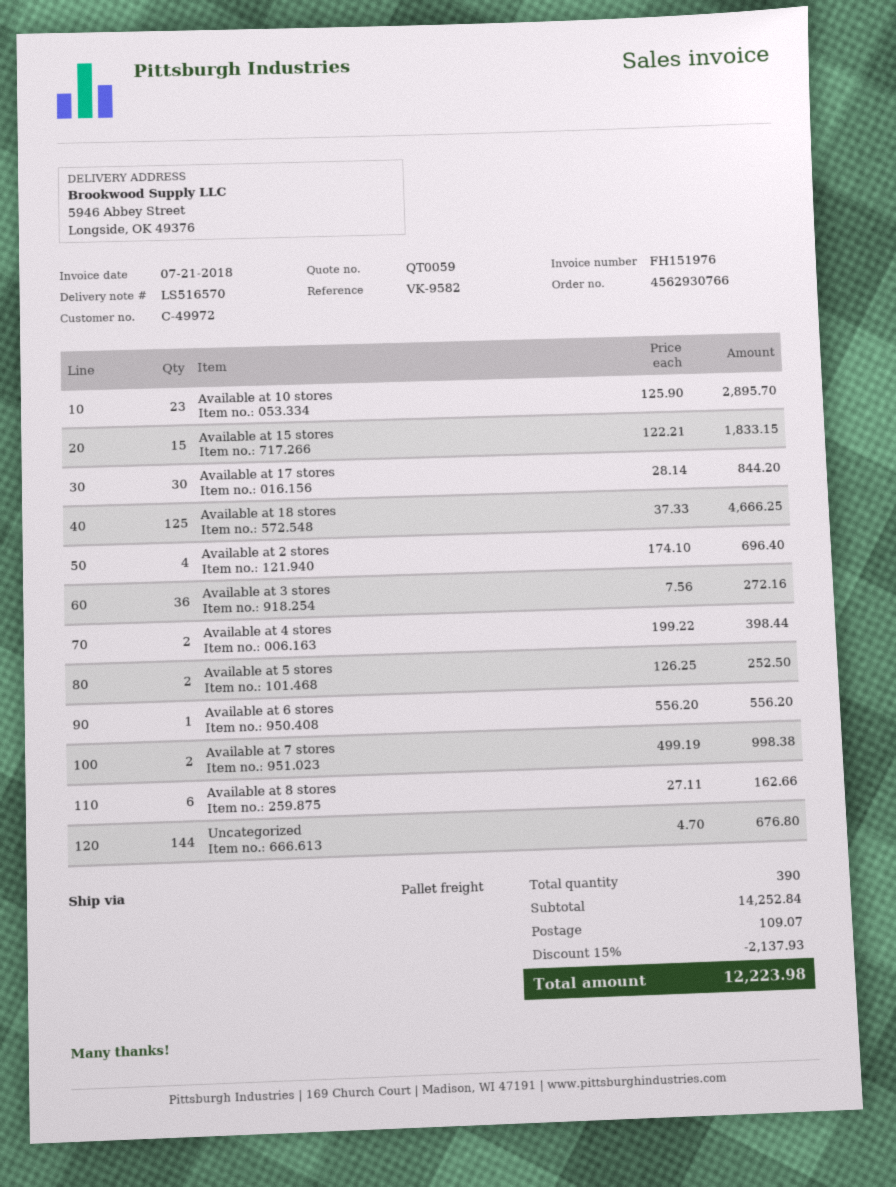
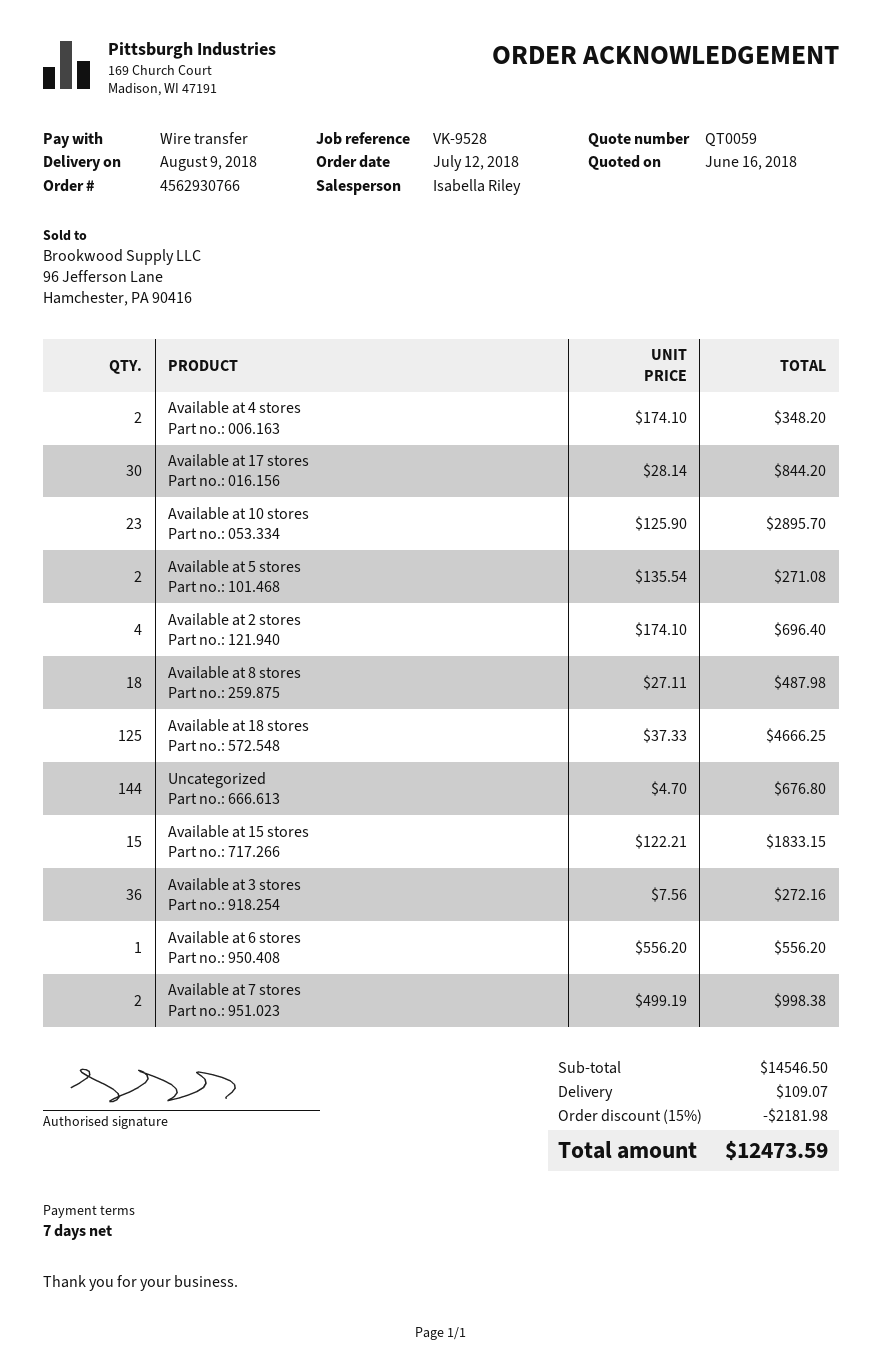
reference: VK-9582 -> VK-9528
Available at 4 stores: 2 x 199.22 = 398.44 -> 2 x 174.10 = 348.20
Available at 5 stores: 2 x 126.25 = 252.50 -> 2 x 135.54 = 271.08
Available at 8 stores: 6 x 27.11 = 162.66 -> 18 x 27.11 = 487.98
subtotal: 14252.84 -> 14546.50
discount: 15% = 2137.93 -> 15% = 2181.98
total: 12223.98 -> 12473.59

